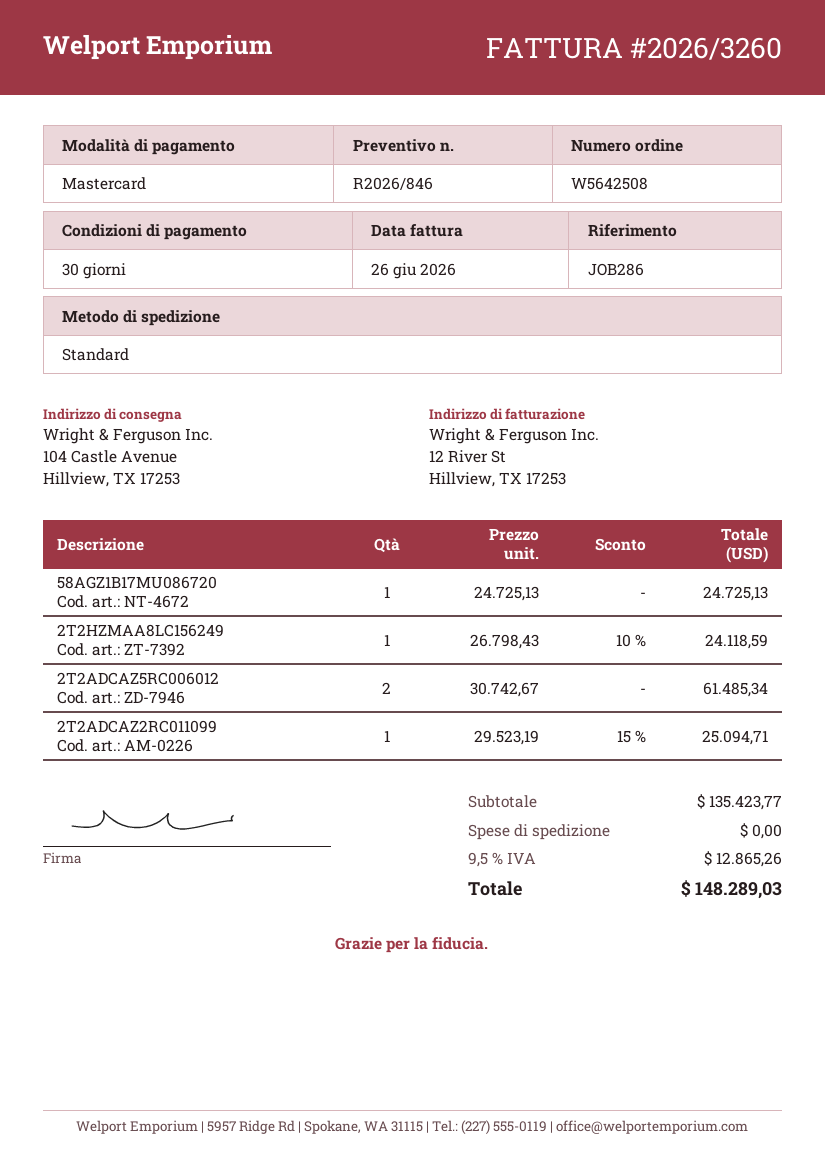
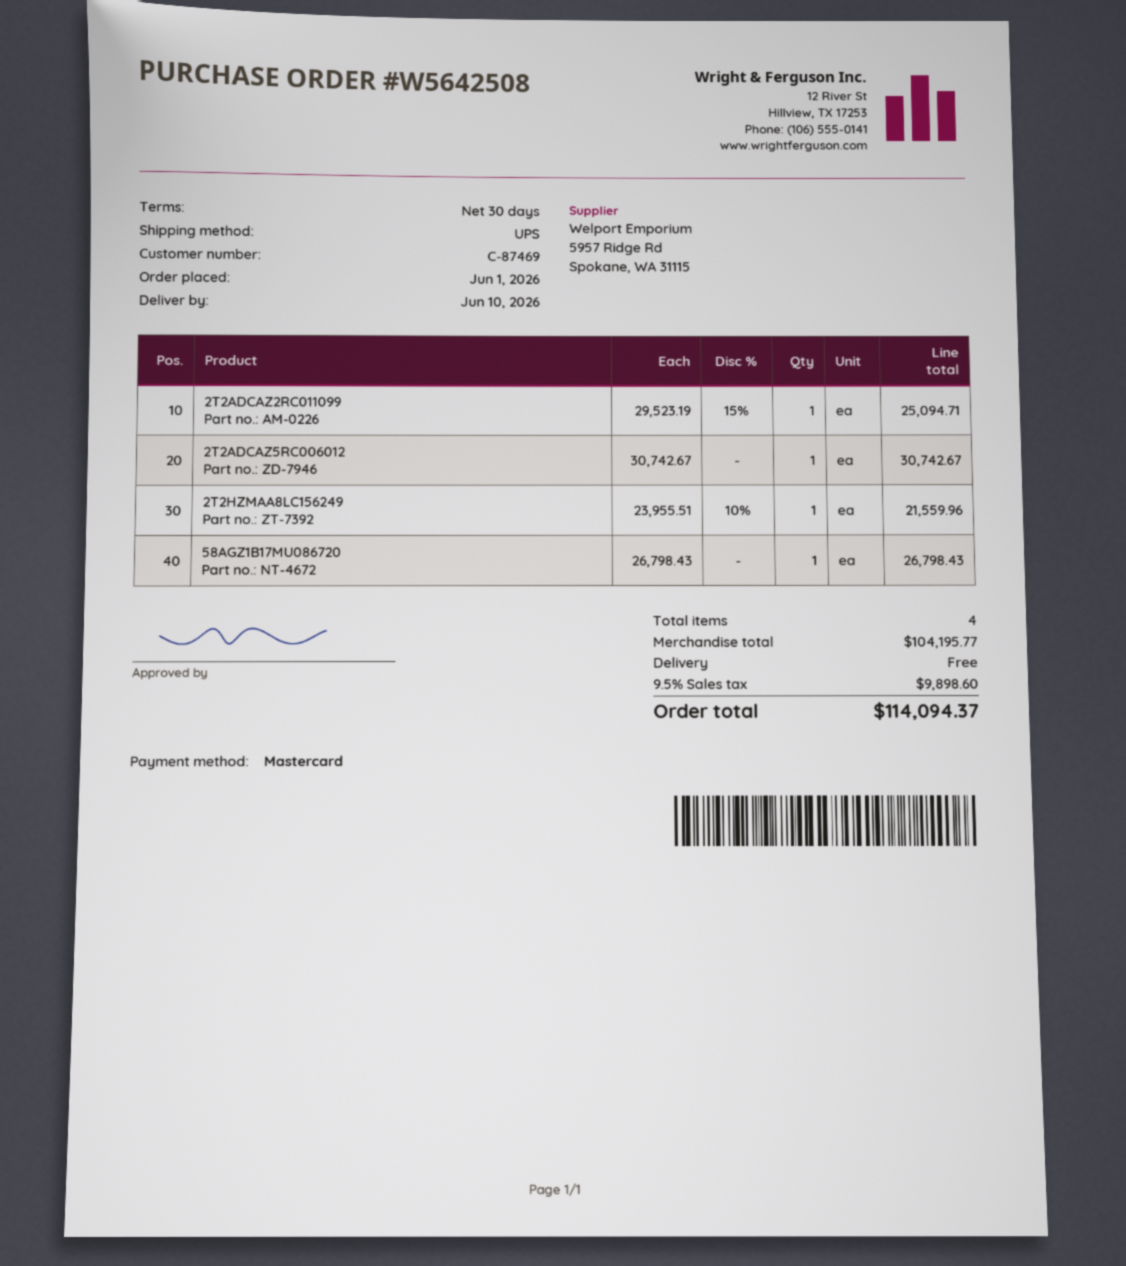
shipping method: standard -> UPS
58AGZ1B17MU086720: 1 x 24725.13 = 24725.13 -> 1 x 26798.43 = 26798.43
2T2HZMAA8LC156249: 1 x 26798.43 - 10% = 24118.59 -> 1 x 23955.51 - 10% = 21559.96
2T2ADCAZ5RC006012: 2 x 30742.67 = 61485.34 -> 1 x 30742.67 = 30742.67
subtotal: 135423.77 -> 104195.77
tax: 9.5% = 12865.26 -> 9.5% = 9898.60
total: 148289.03 -> 114094.37

